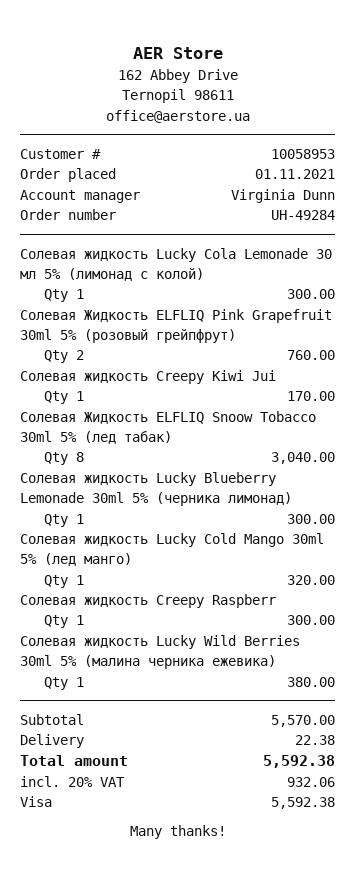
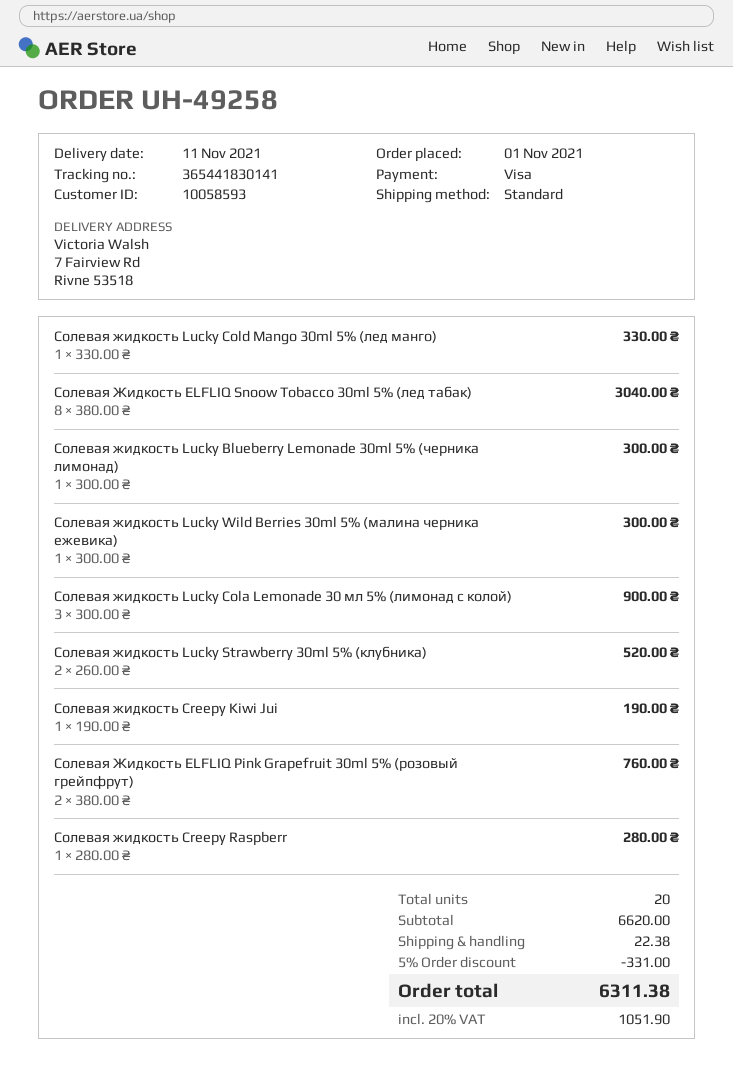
order number: UH-49284 -> UH-49258
customer number: 10058953 -> 10058593
Солевая жидкость Lucky Cola Lemonade 30 мл 5% (лимонад с колой): 1 for 300.00 -> 3 for 900.00
Солевая жидкость Creepy Kiwi Jui: 1 for 170.00 -> 1 for 190.00
Солевая жидкость Lucky Cold Mango 30ml 5% (лед манго): 1 for 320.00 -> 1 for 330.00
Солевая жидкость Creepy Raspberr: 1 for 300.00 -> 1 for 280.00
Солевая жидкость Lucky Wild Berries 30ml 5% (малина черника ежевика): 1 for 380.00 -> 1 for 300.00
Солевая жидкость Lucky Strawberry 30ml 5% (клубника): none -> 2 for 520.00
subtotal: 5570.00 -> 6620.00
discount: none -> 5% = 331.00
tax: 20% = 932.06 -> 20% = 1051.90
total: 5592.38 -> 6311.38

